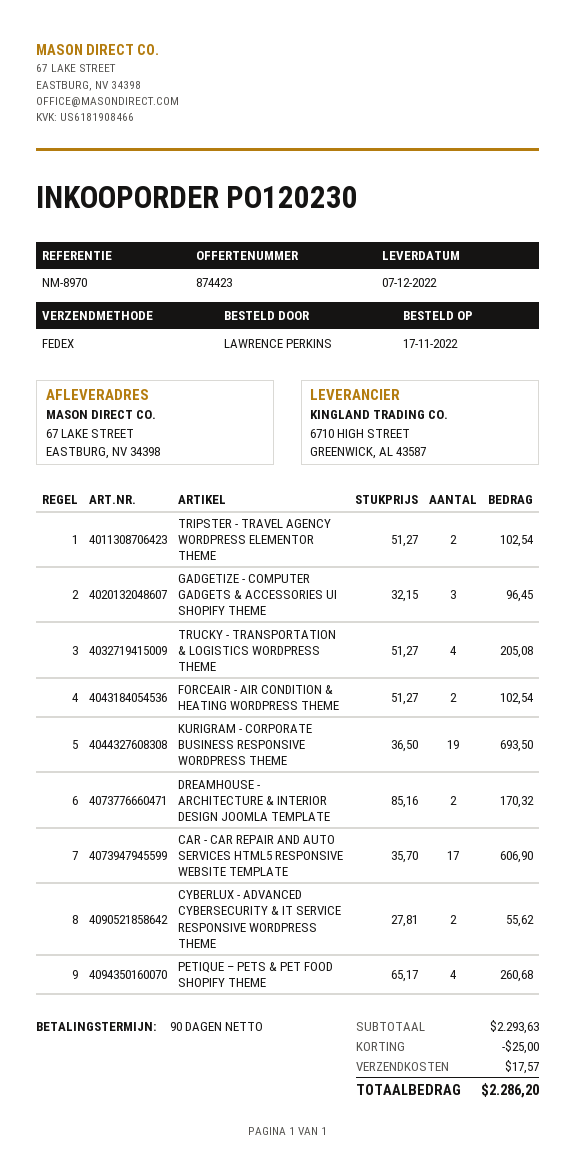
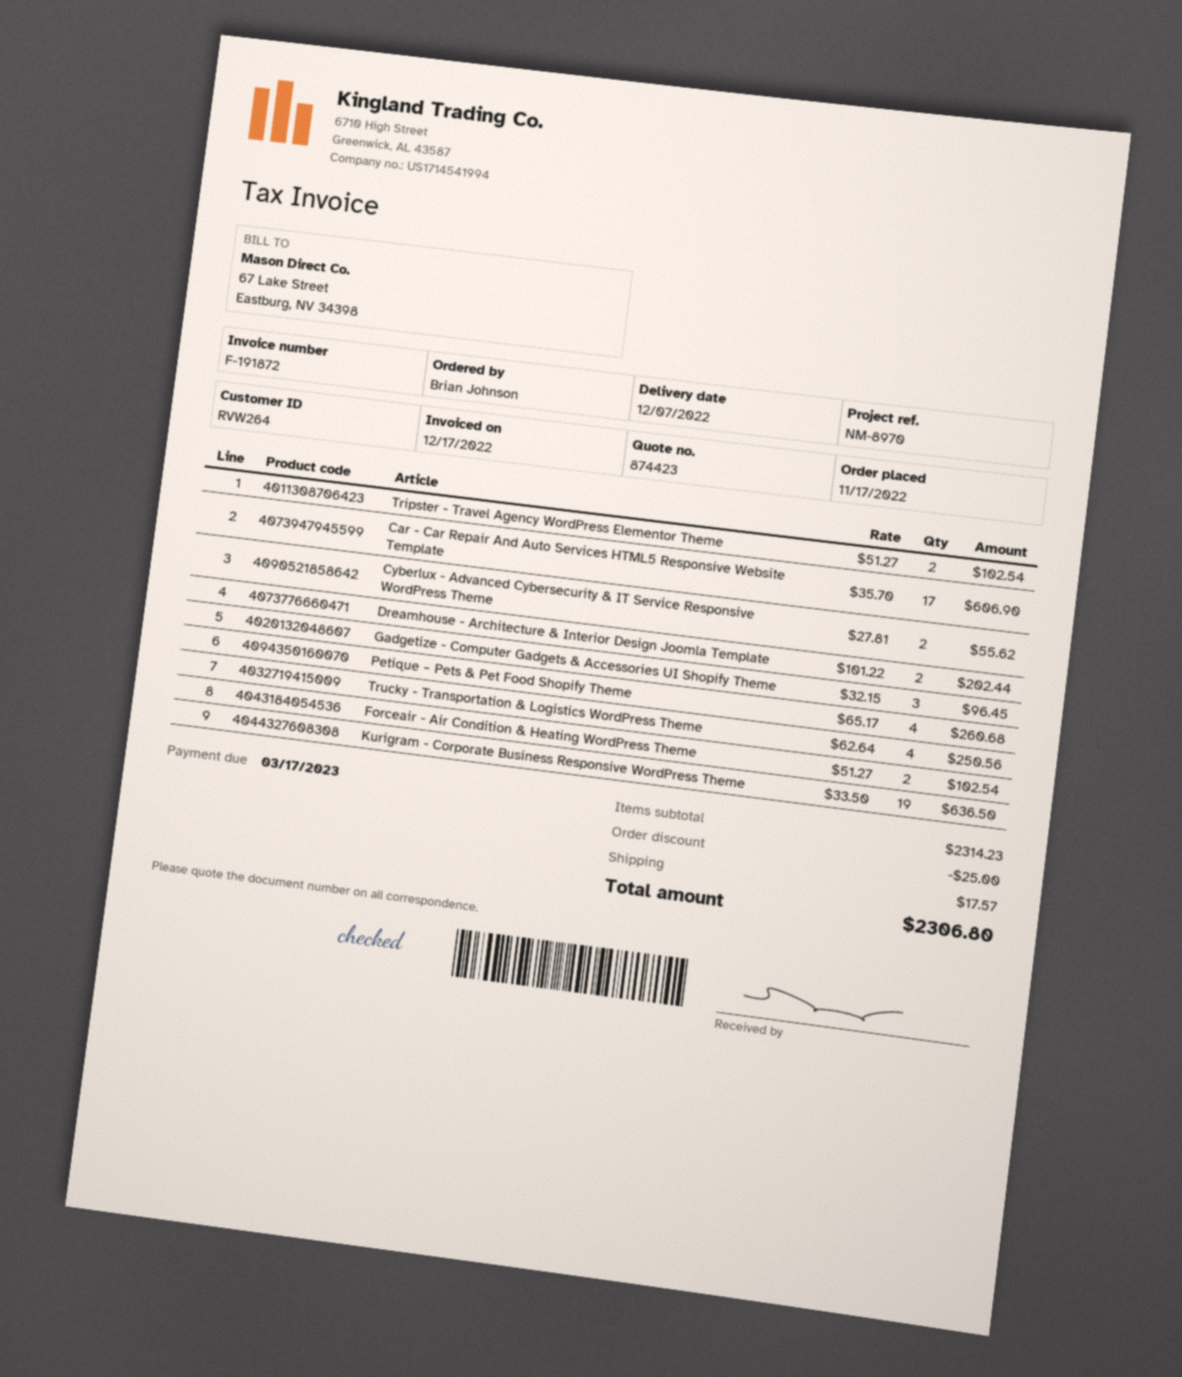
ordered by: LAWRENCE PERKINS -> Brian Johnson
TRUCKY - TRANSPORTATION & LOGISTICS WORDPRESS THEME: 4 x 51.27 = 205.08 -> 4 x 62.64 = 250.56
KURIGRAM - CORPORATE BUSINESS RESPONSIVE WORDPRESS THEME: 19 x 36.50 = 693.50 -> 19 x 33.50 = 636.50
DREAMHOUSE - ARCHITECTURE & INTERIOR DESIGN JOOMLA TEMPLATE: 2 x 85.16 = 170.32 -> 2 x 101.22 = 202.44
subtotal: 2293.63 -> 2314.23
total: 2286.20 -> 2306.80

